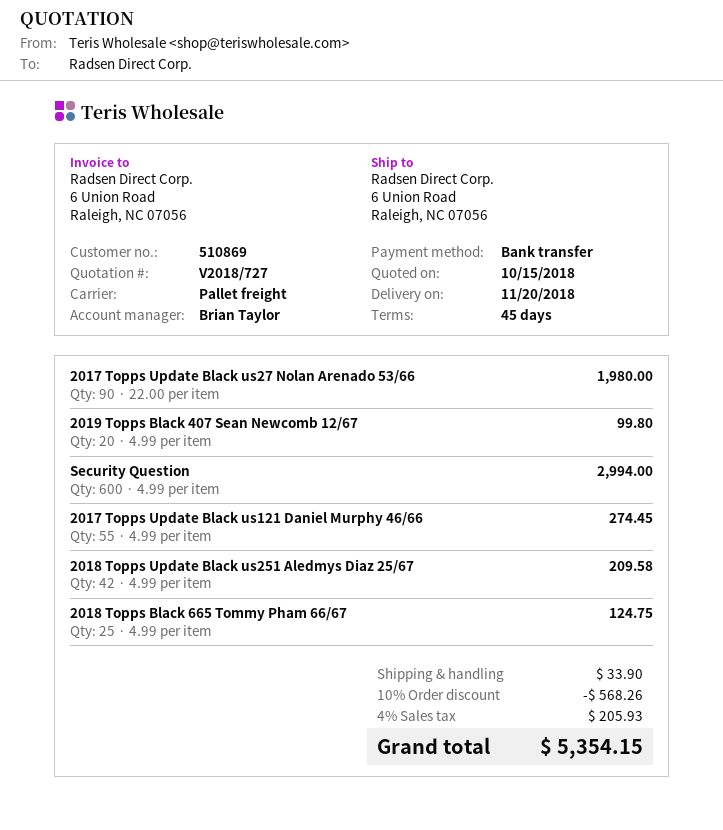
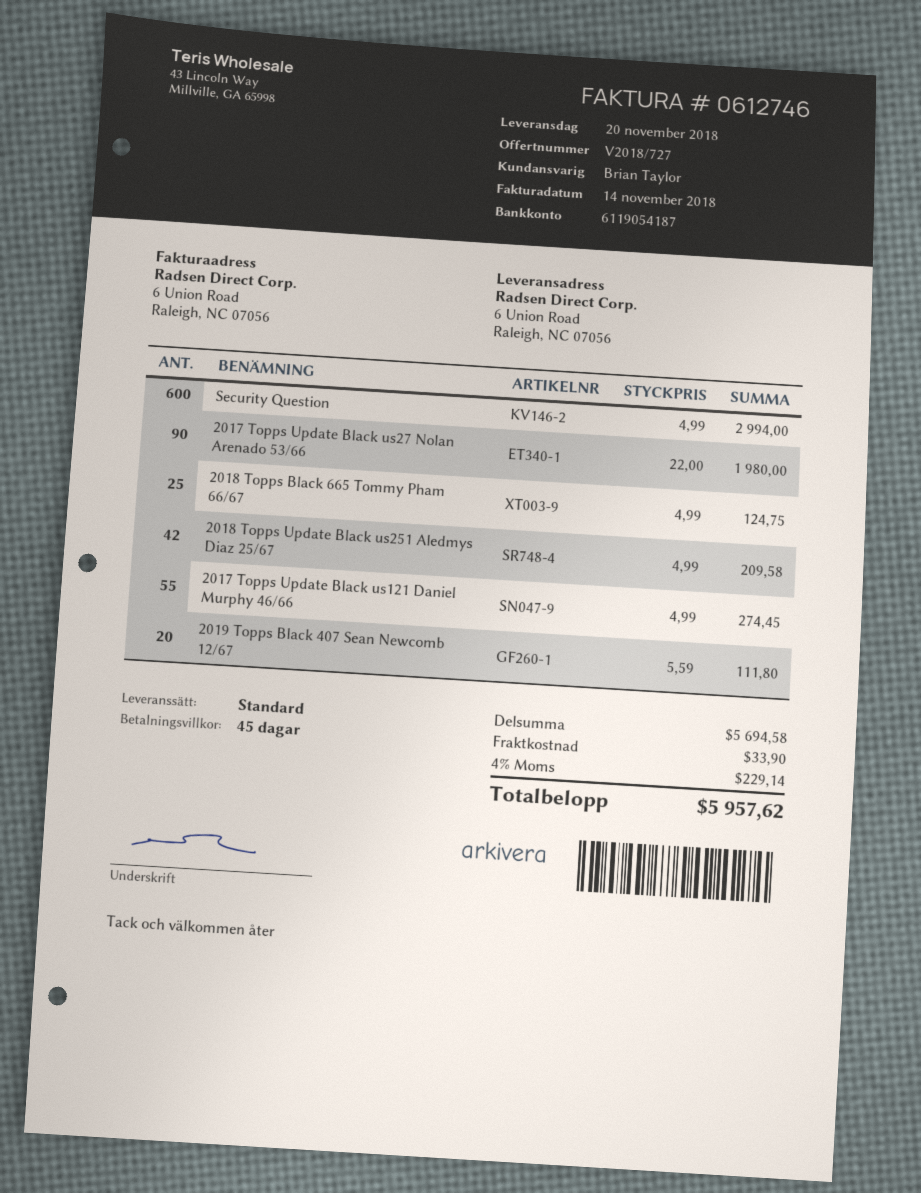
shipping method: pallet freight -> standard
2019 Topps Black 407 Sean Newcomb 12/67: 20 x 4.99 = 99.80 -> 20 x 5.59 = 111.80
discount: 10% = 568.26 -> none
tax: 4% = 205.93 -> 4% = 229.14
total: 5354.15 -> 5957.62

